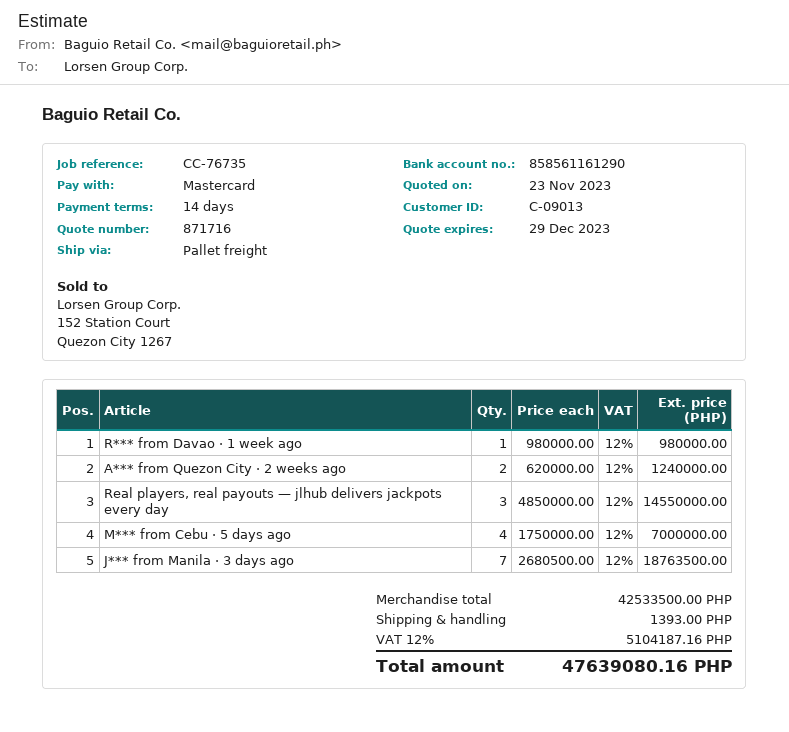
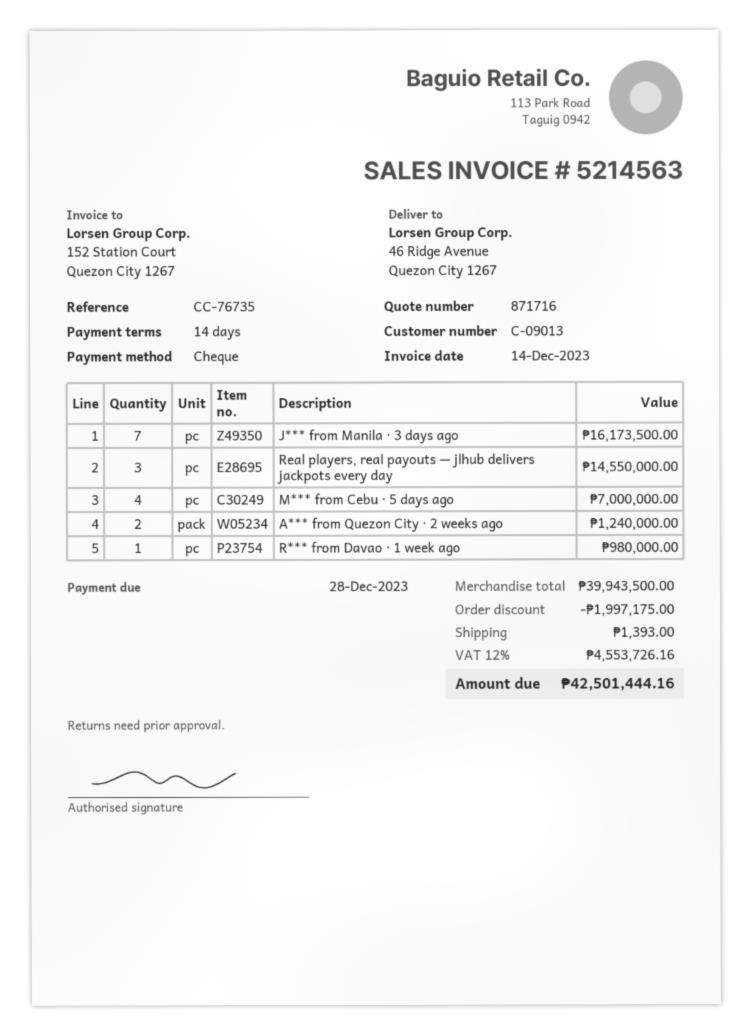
payment method: Mastercard -> cheque
J*** from Manila · 3 days ago: 7 for 18763500.00 -> 7 for 16173500.00
subtotal: 42533500.00 -> 39943500.00
discount: none -> 1997175.00
tax: 12% = 5104187.16 -> 12% = 4553726.16
total: 47639080.16 -> 42501444.16

